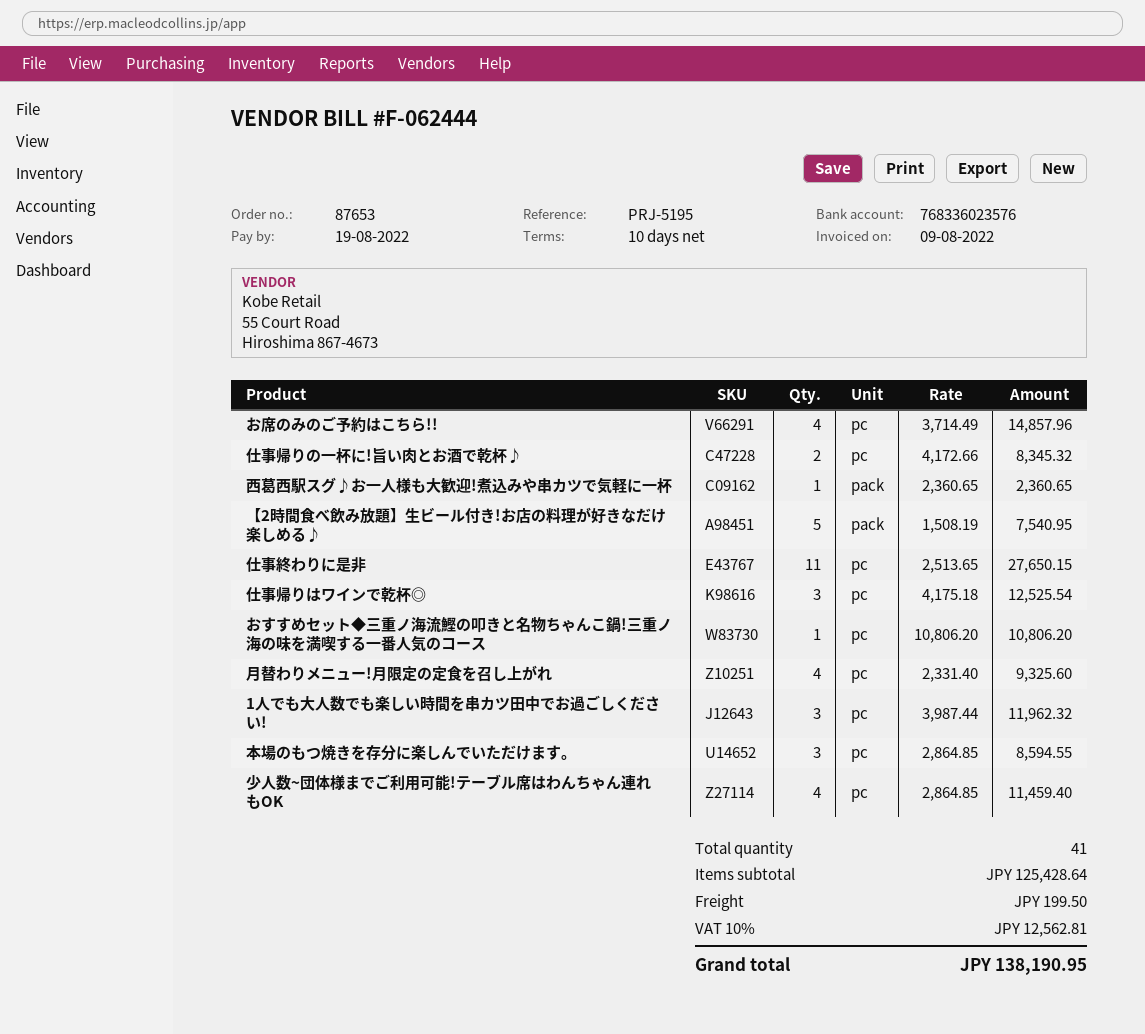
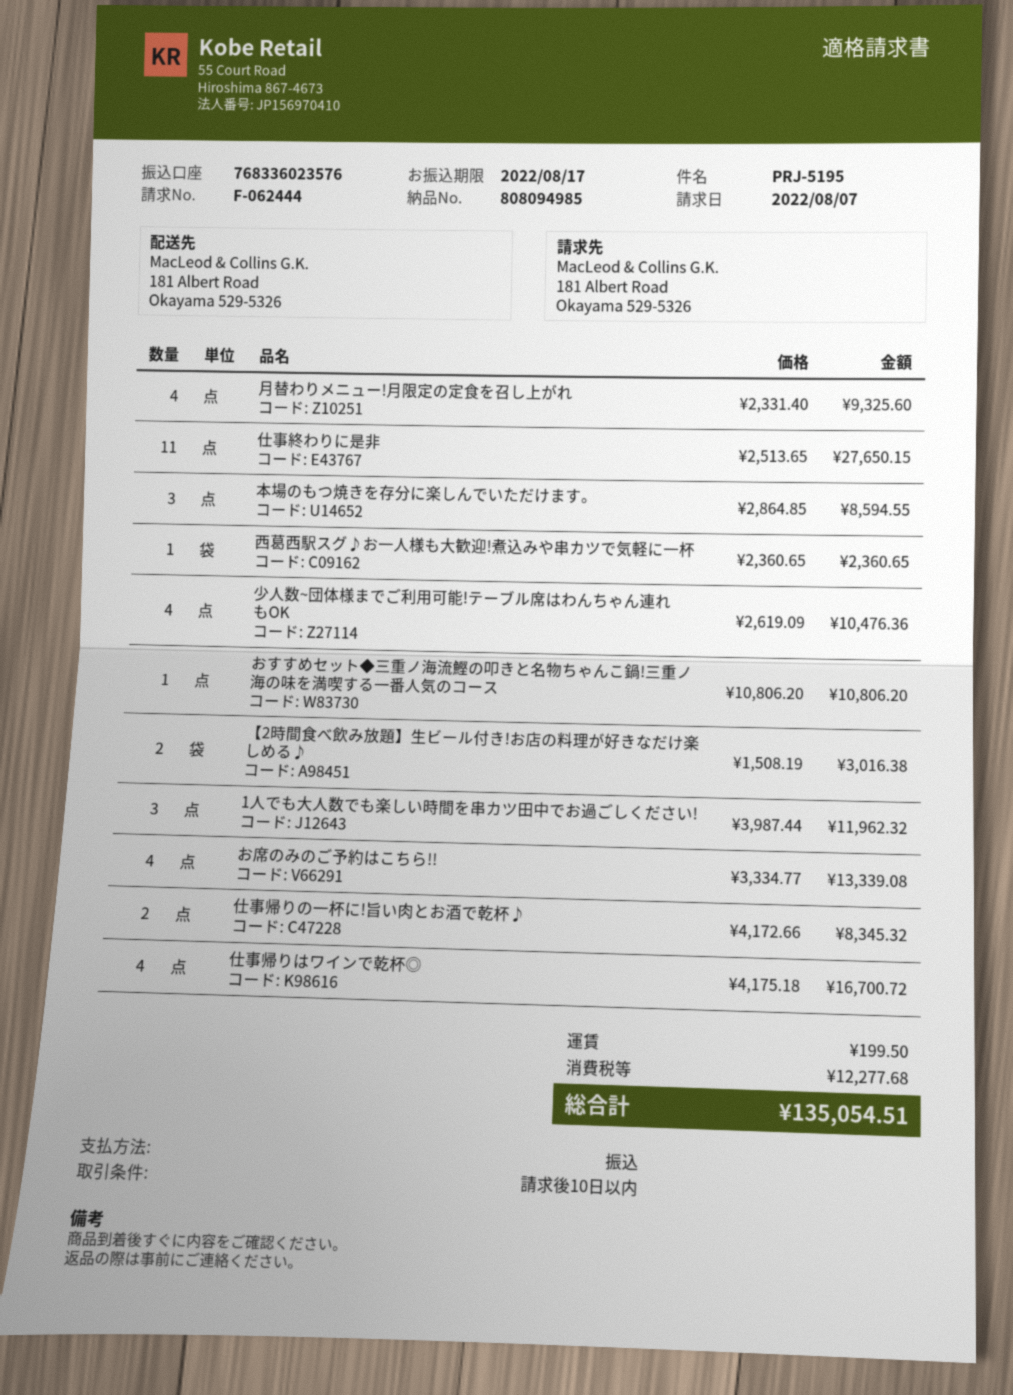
invoice date: 2022-08-09 -> 2022-08-07
due date: 2022-08-19 -> 2022-08-17
お席のみのご予約はこちら!!: 4 x 3714.49 = 14857.96 -> 4 x 3334.77 = 13339.08
【2時間食べ飲み放題】生ビール付き!お店の料理が好きなだけ楽しめる♪: 5 x 1508.19 = 7540.95 -> 2 x 1508.19 = 3016.38
仕事帰りはワインで乾杯◎: 3 x 4175.18 = 12525.54 -> 4 x 4175.18 = 16700.72
少人数~団体様までご利用可能!テーブル席はわんちゃん連れもOK: 4 x 2864.85 = 11459.40 -> 4 x 2619.09 = 10476.36
tax: 12562.81 -> 12277.68
total: 138190.95 -> 135054.51

